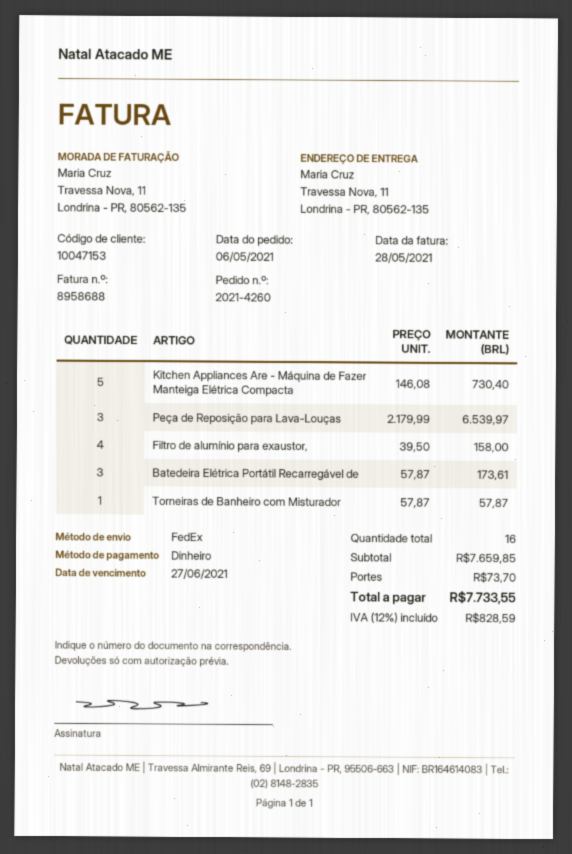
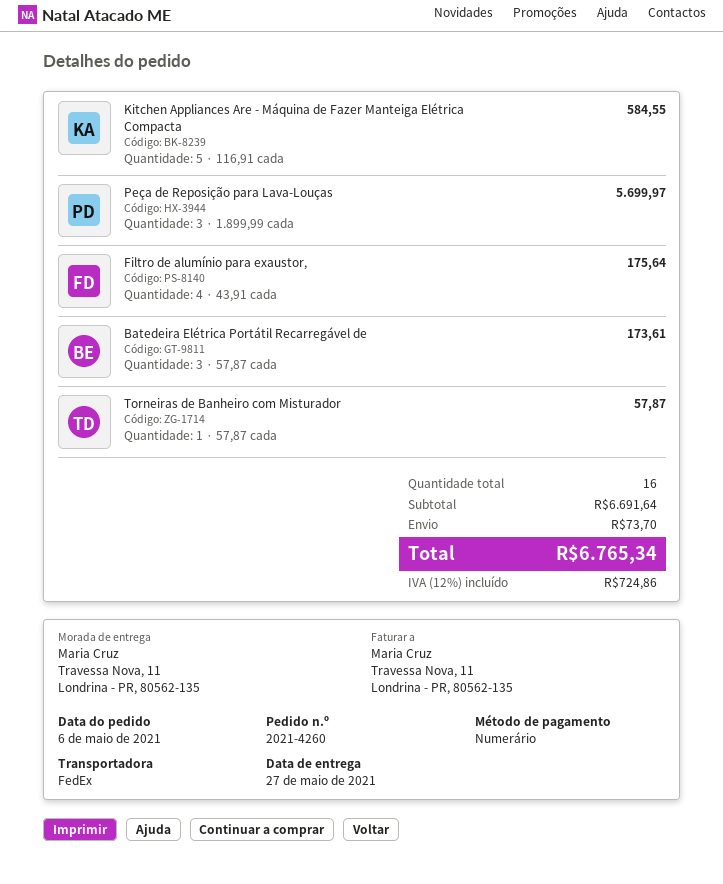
Kitchen Appliances Are - Máquina de Fazer Manteiga Elétrica Compacta: 5 x 146.08 = 730.40 -> 5 x 116.91 = 584.55
Peça de Reposição para Lava-Louças: 3 x 2179.99 = 6539.97 -> 3 x 1899.99 = 5699.97
Filtro de alumínio para exaustor,: 4 x 39.50 = 158.00 -> 4 x 43.91 = 175.64
subtotal: 7659.85 -> 6691.64
tax: 12% = 828.59 -> 12% = 724.86
total: 7733.55 -> 6765.34

